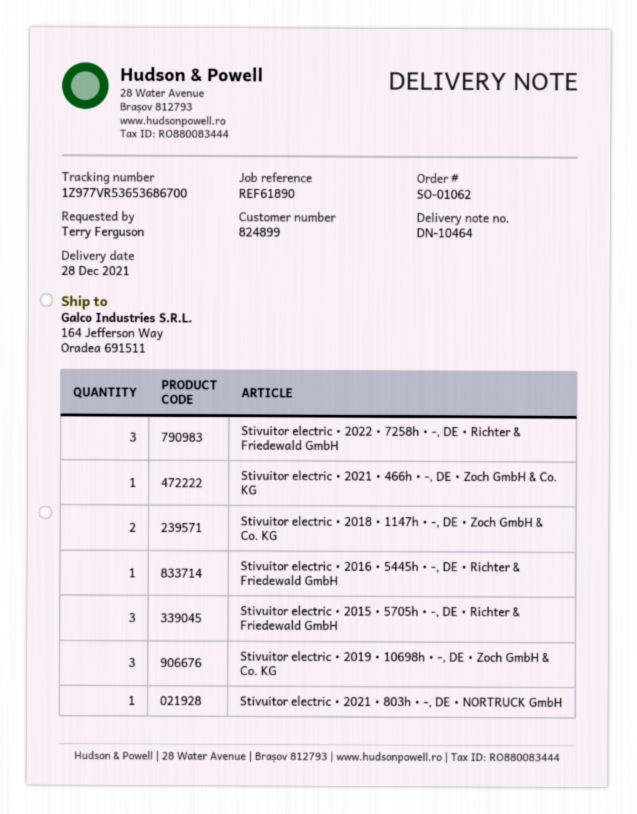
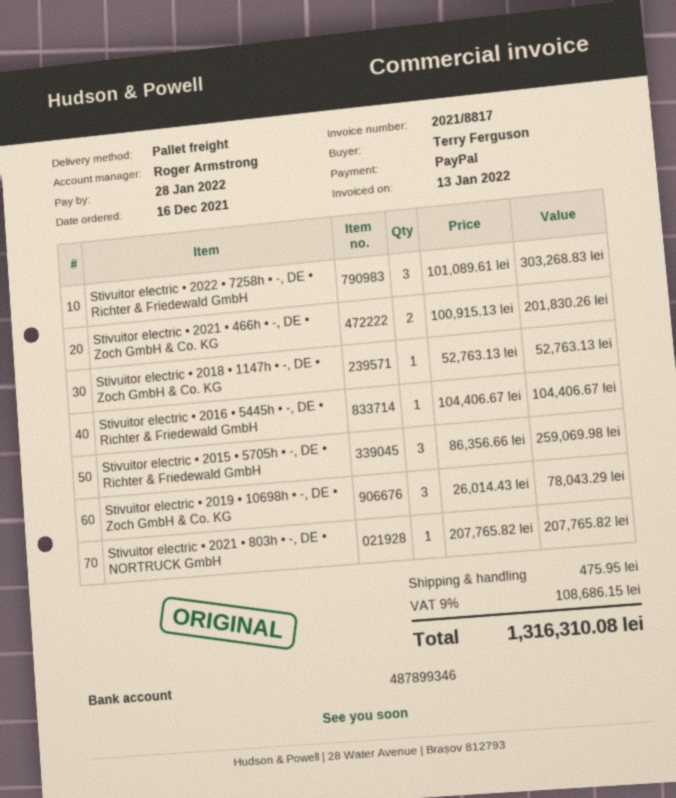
Stivuitor electric • 2021 • 466h • -, DE • Zoch GmbH & Co. KG: 1 -> 2
Stivuitor electric • 2018 • 1147h • -, DE • Zoch GmbH & Co. KG: 2 -> 1

